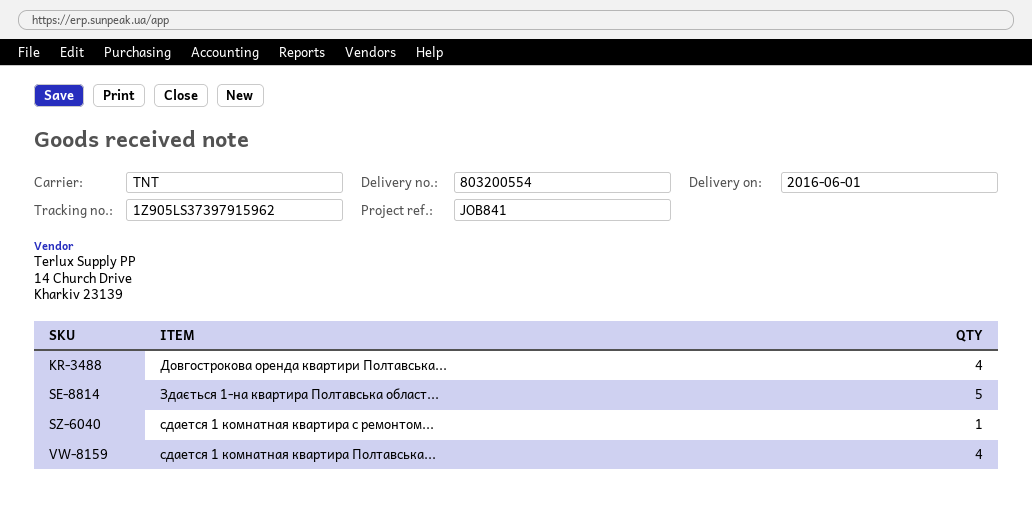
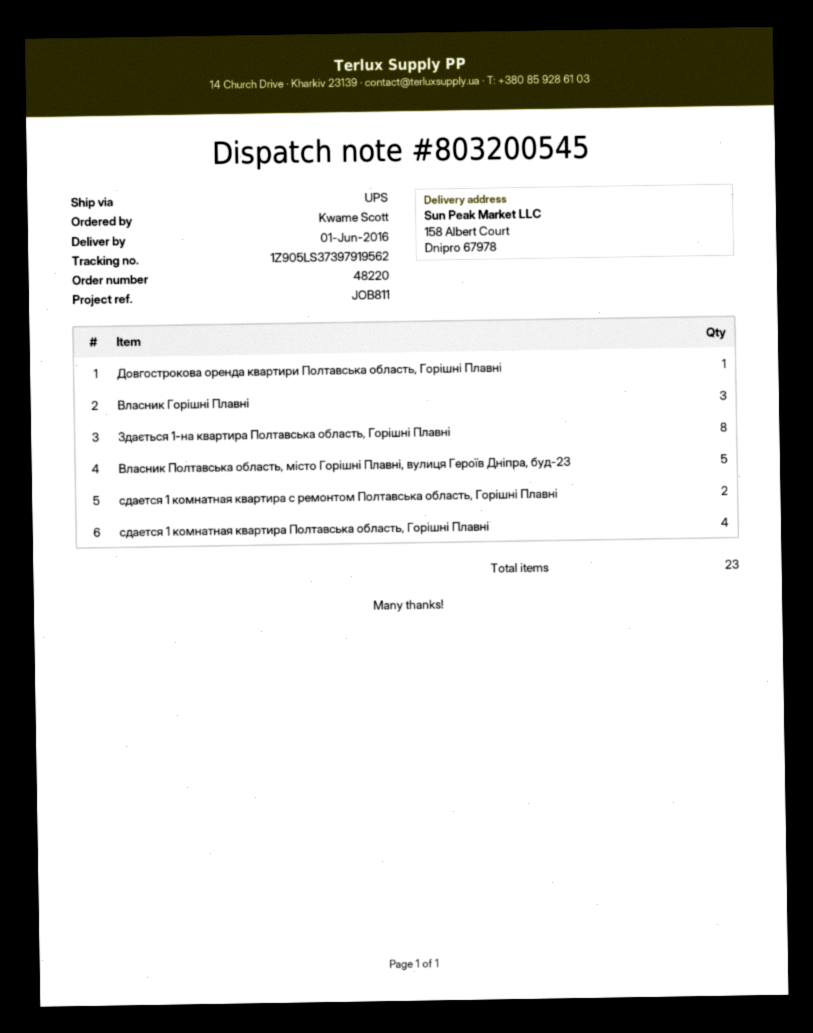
delivery note number: 803200554 -> 803200545
reference: JOB841 -> JOB811
shipping method: TNT -> UPS
tracking number: 1Z905LS37397915962 -> 1Z905LS37397919562
Довгострокова оренда квартири Полтавська...: 4 -> 1
Здається 1-на квартира Полтавська област...: 5 -> 8
сдается 1 комнатная квартира с ремонтом...: 1 -> 2
Власник Горішні Плавні: none -> 3
Власник Полтавська область, місто Горішні Плавні, вулиця Героїв Дніпра, буд-23: none -> 5

